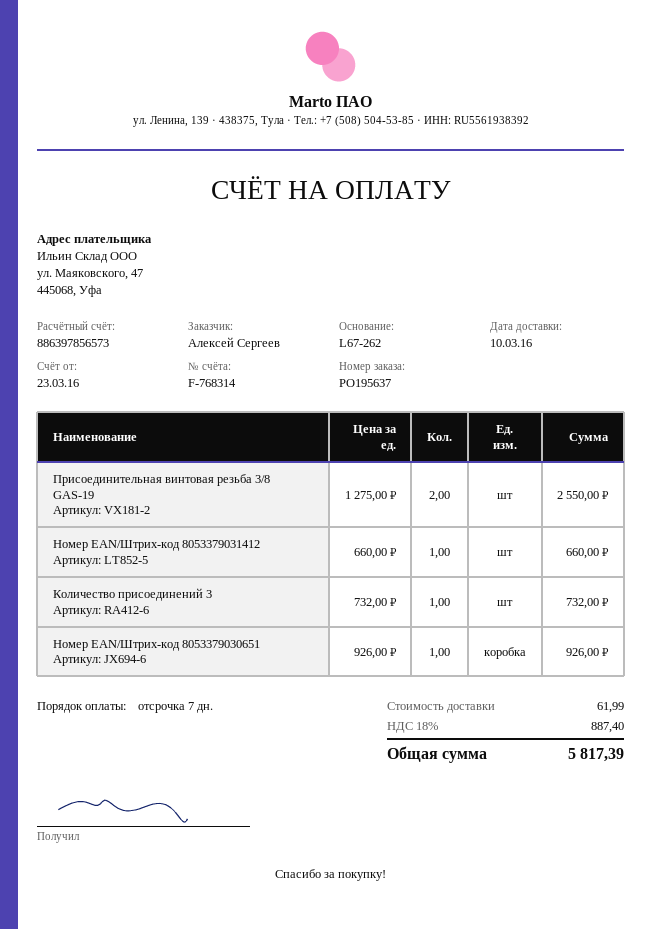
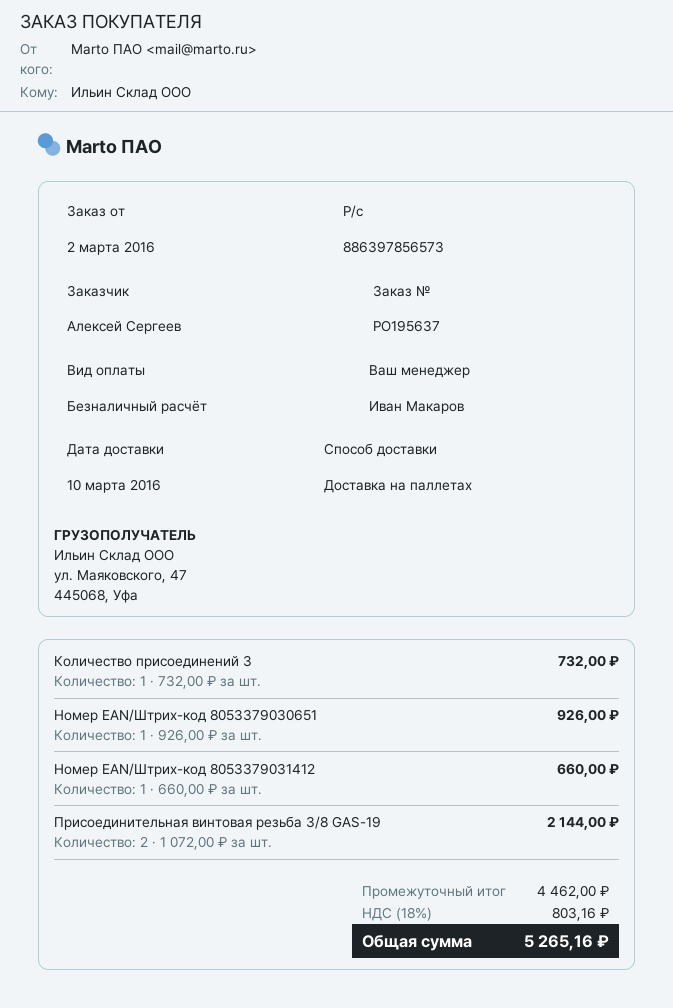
Присоединительная винтовая резьба 3/8 GAS-19: 2 x 1275.00 = 2550.00 -> 2 x 1072.00 = 2144.00
shipping: 61.99 -> none
tax: 18% = 887.40 -> 18% = 803.16
total: 5817.39 -> 5265.16

